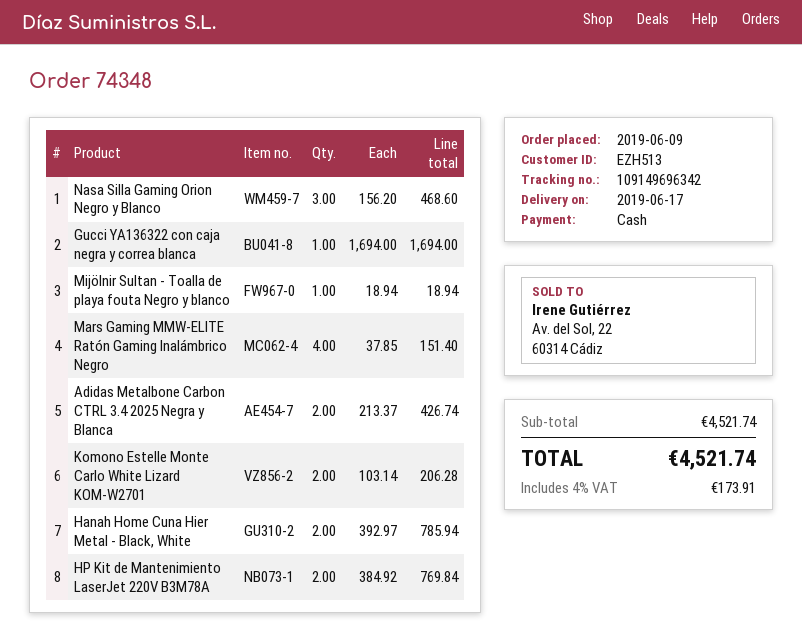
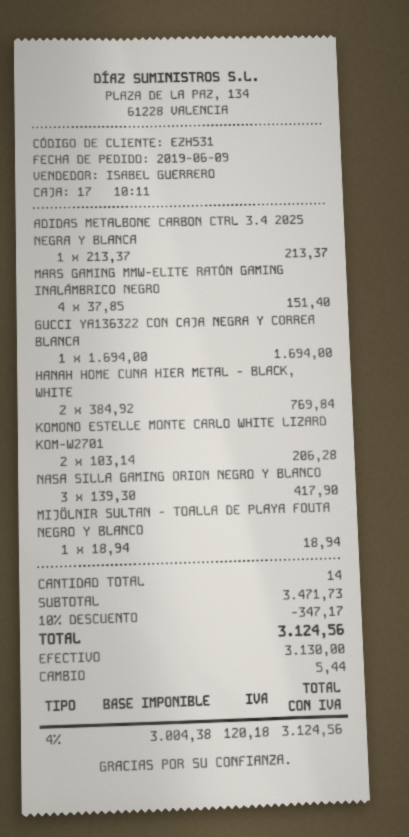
customer number: EZH513 -> EZH531
Nasa Silla Gaming Orion Negro y Blanco: 3 x 156.20 = 468.60 -> 3 x 139.30 = 417.90
Adidas Metalbone Carbon CTRL 3.4 2025 Negra y Blanca: 2 x 213.37 = 426.74 -> 1 x 213.37 = 213.37
Hanah Home Cuna Hier Metal - Black, White: 2 x 392.97 = 785.94 -> 2 x 384.92 = 769.84
HP Kit de Mantenimiento LaserJet 220V B3M78A: 2 x 384.92 = 769.84 -> none
subtotal: 4521.74 -> 3471.73
discount: none -> 10% = 347.17
tax: 4% = 173.91 -> 4% = 120.18
total: 4521.74 -> 3124.56

